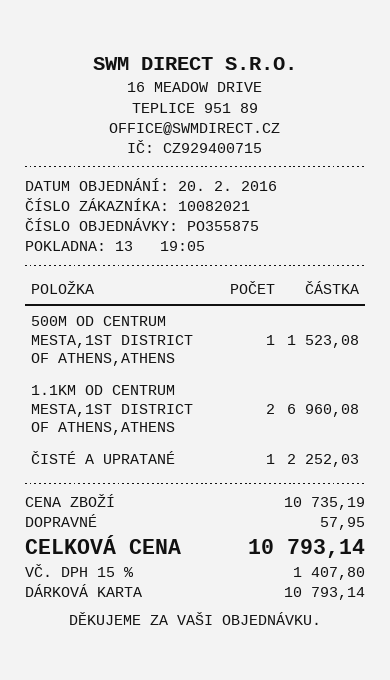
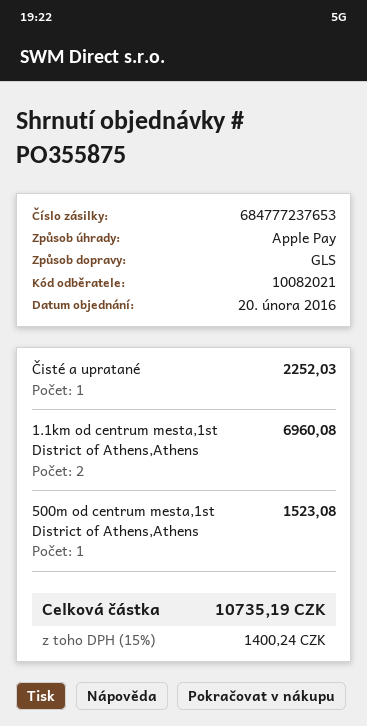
payment method: gift card -> Apple Pay
shipping: 57.95 -> none
tax: 15% = 1407.80 -> 15% = 1400.24
total: 10793.14 -> 10735.19

